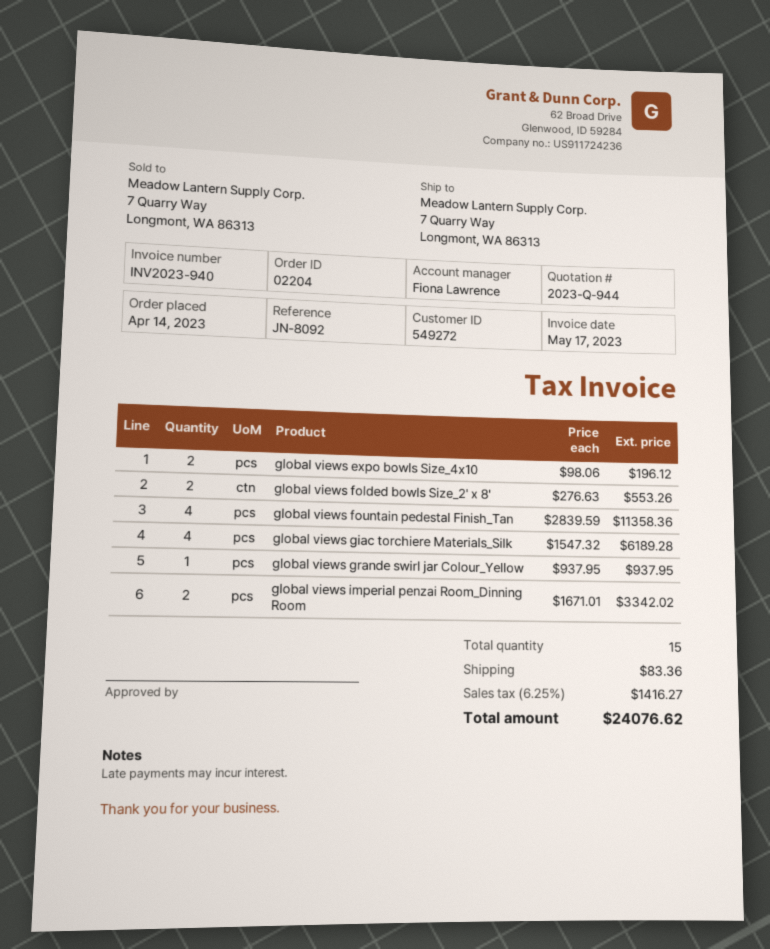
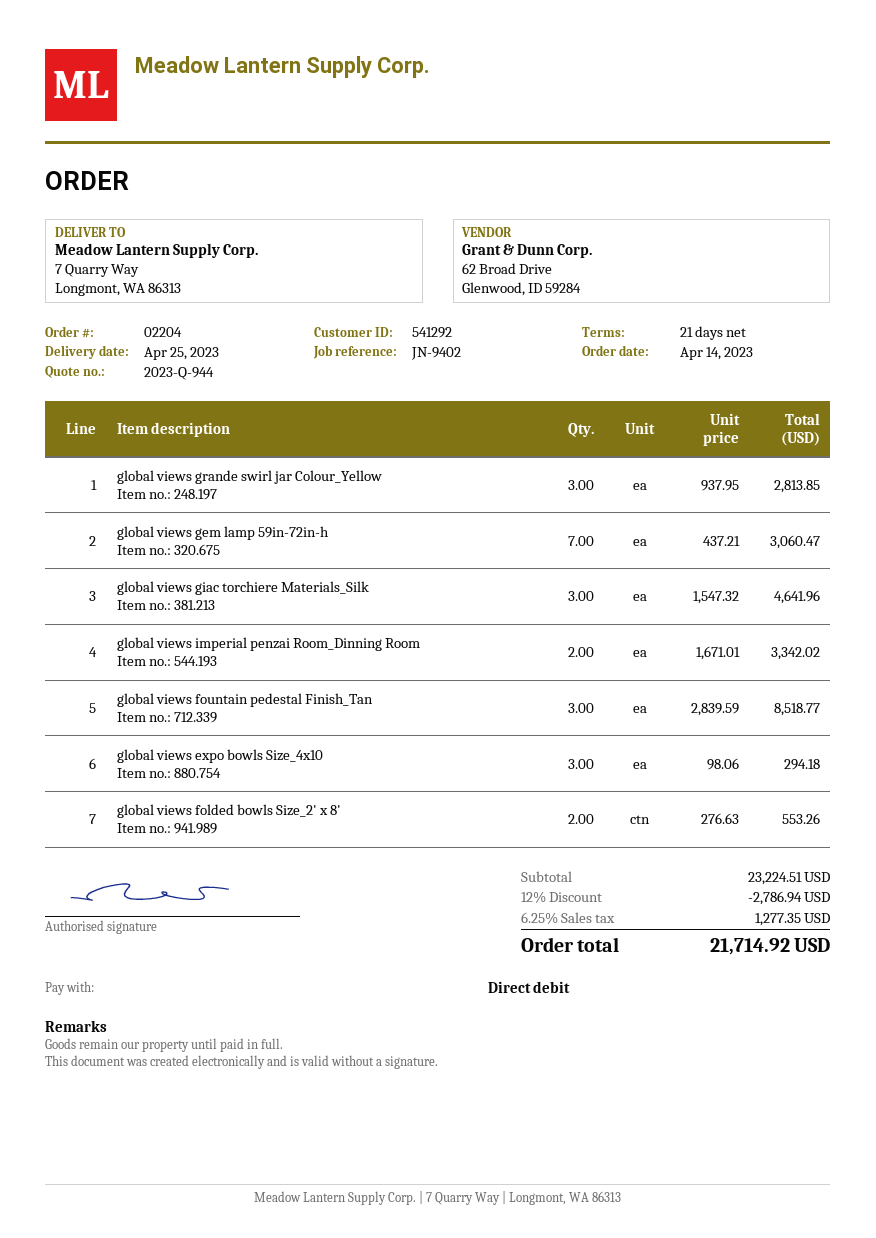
customer number: 549272 -> 541292
reference: JN-8092 -> JN-9402
global views expo bowls Size_4x10: 2 x 98.06 = 196.12 -> 3 x 98.06 = 294.18
global views fountain pedestal Finish_Tan: 4 x 2839.59 = 11358.36 -> 3 x 2839.59 = 8518.77
global views giac torchiere Materials_Silk: 4 x 1547.32 = 6189.28 -> 3 x 1547.32 = 4641.96
global views grande swirl jar Colour_Yellow: 1 x 937.95 = 937.95 -> 3 x 937.95 = 2813.85
global views gem lamp 59in-72in-h: none -> 7 x 437.21 = 3060.47
discount: none -> 12% = 2786.94
shipping: 83.36 -> none
tax: 6.25% = 1416.27 -> 6.25% = 1277.35
total: 24076.62 -> 21714.92

